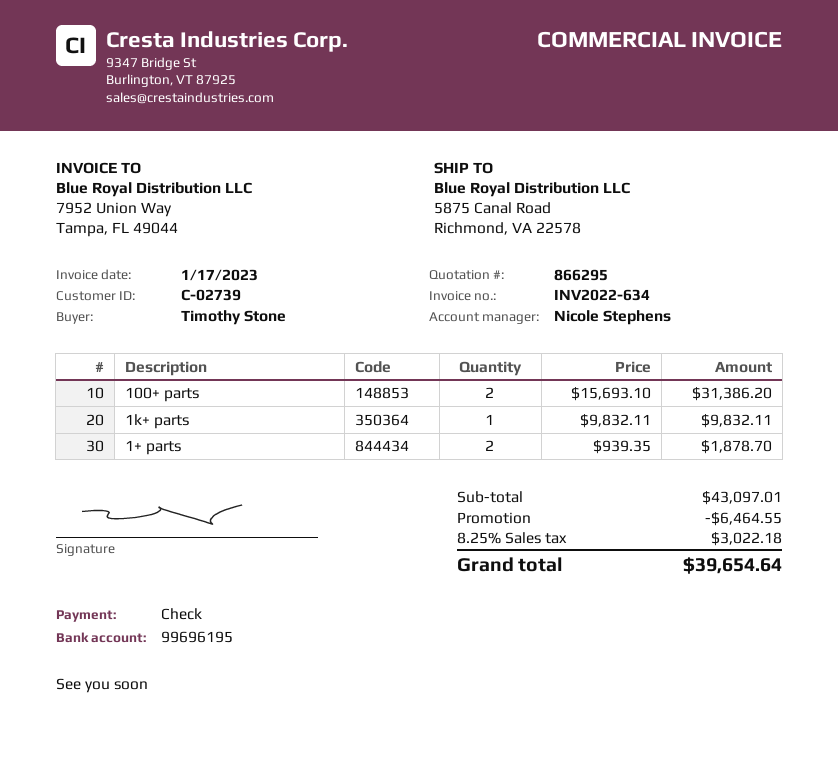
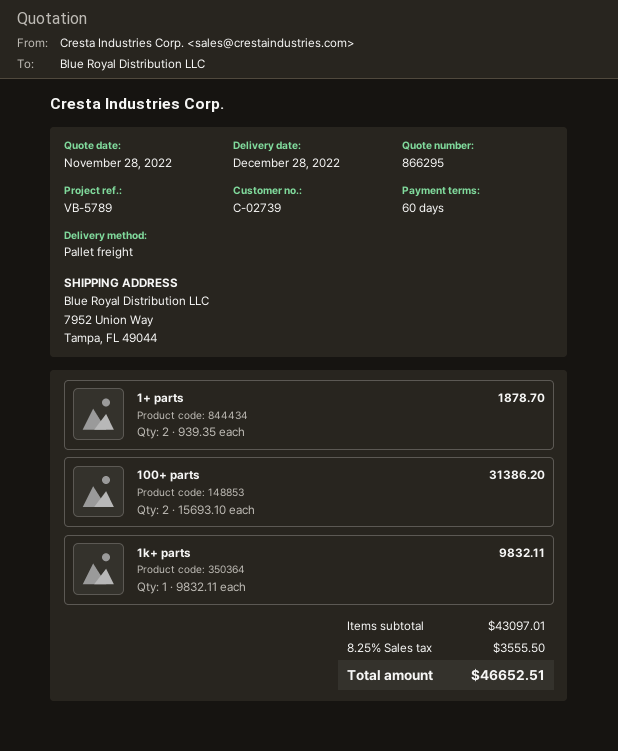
ship to: 5875 Canal Road, Richmond, VA 22578 -> 7952 Union Way, Tampa, FL 49044
discount: 6464.55 -> none
tax: 8.25% = 3022.18 -> 8.25% = 3555.50
total: 39654.64 -> 46652.51

